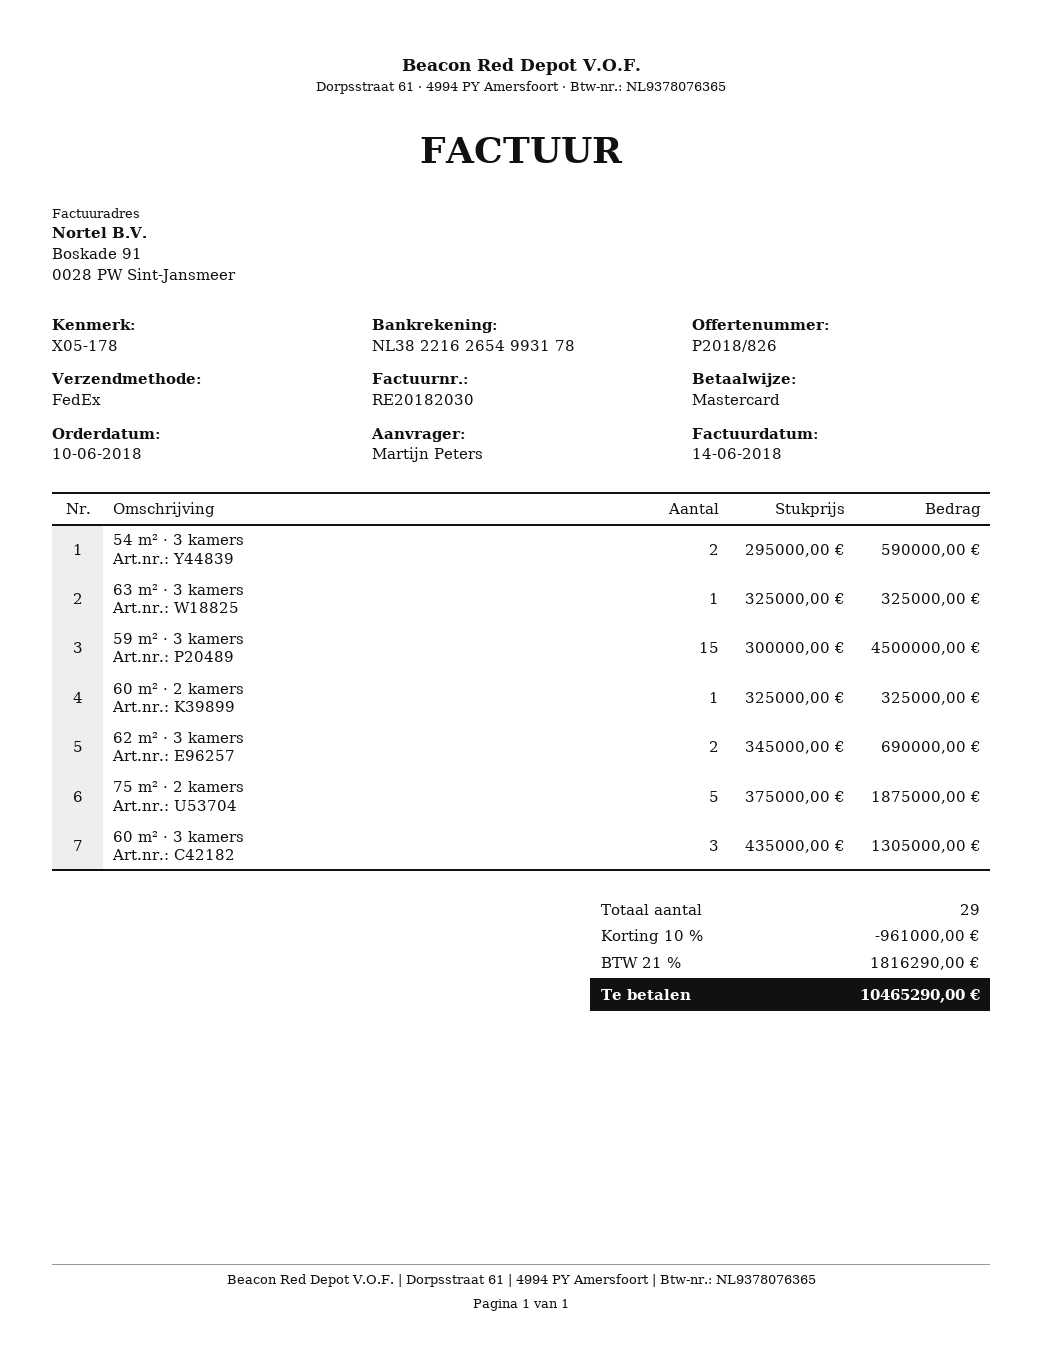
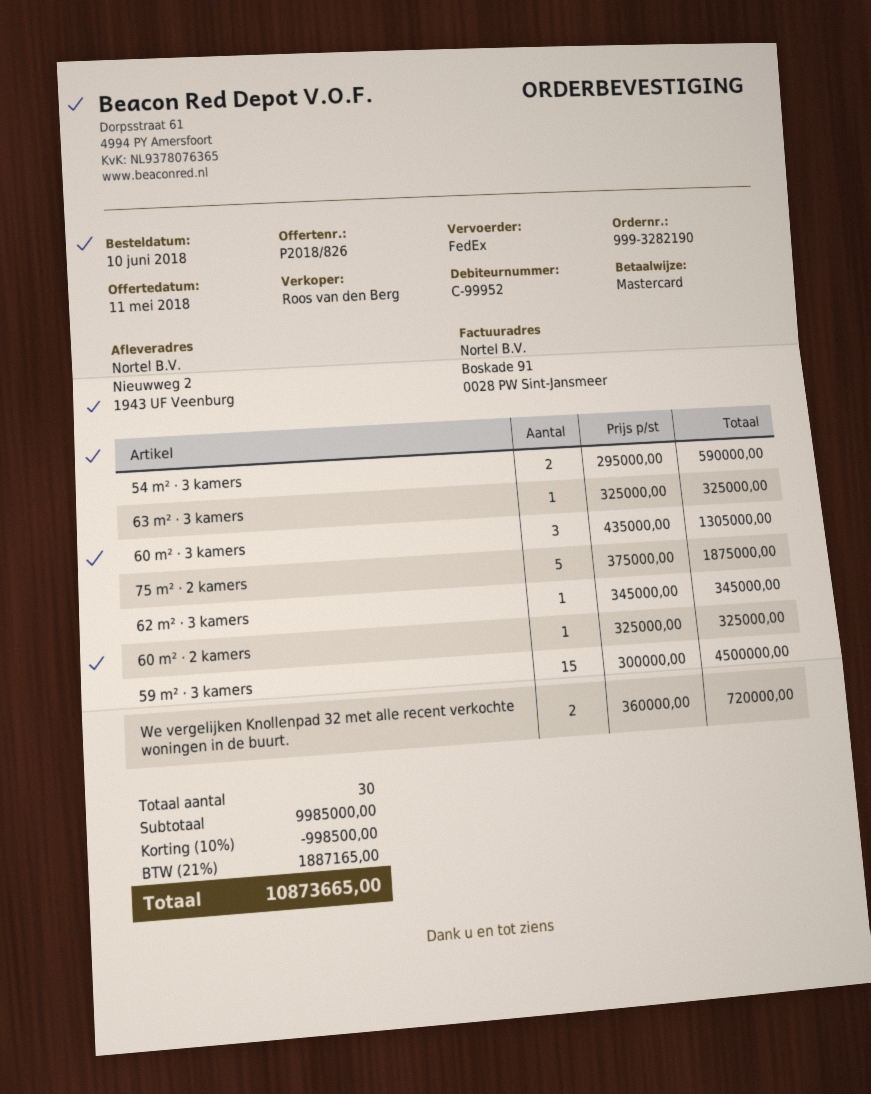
62 m² · 3 kamers: 2 x 345000.00 = 690000.00 -> 1 x 345000.00 = 345000.00
We vergelijken Knollenpad 32 met alle recent verkochte woningen in de buurt.: none -> 2 x 360000.00 = 720000.00
total quantity: 29 -> 30
discount: 10% = 961000.00 -> 10% = 998500.00
tax: 21% = 1816290.00 -> 21% = 1887165.00
total: 10465290.00 -> 10873665.00

